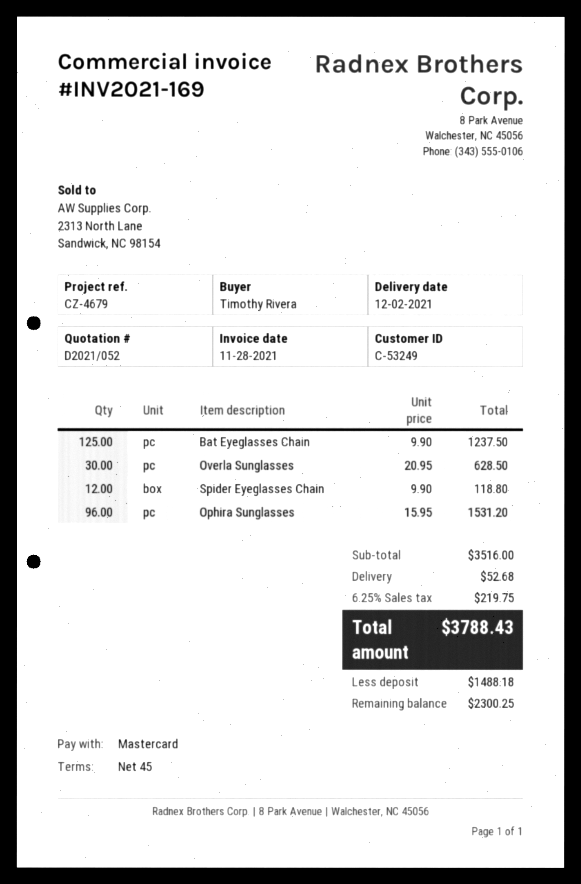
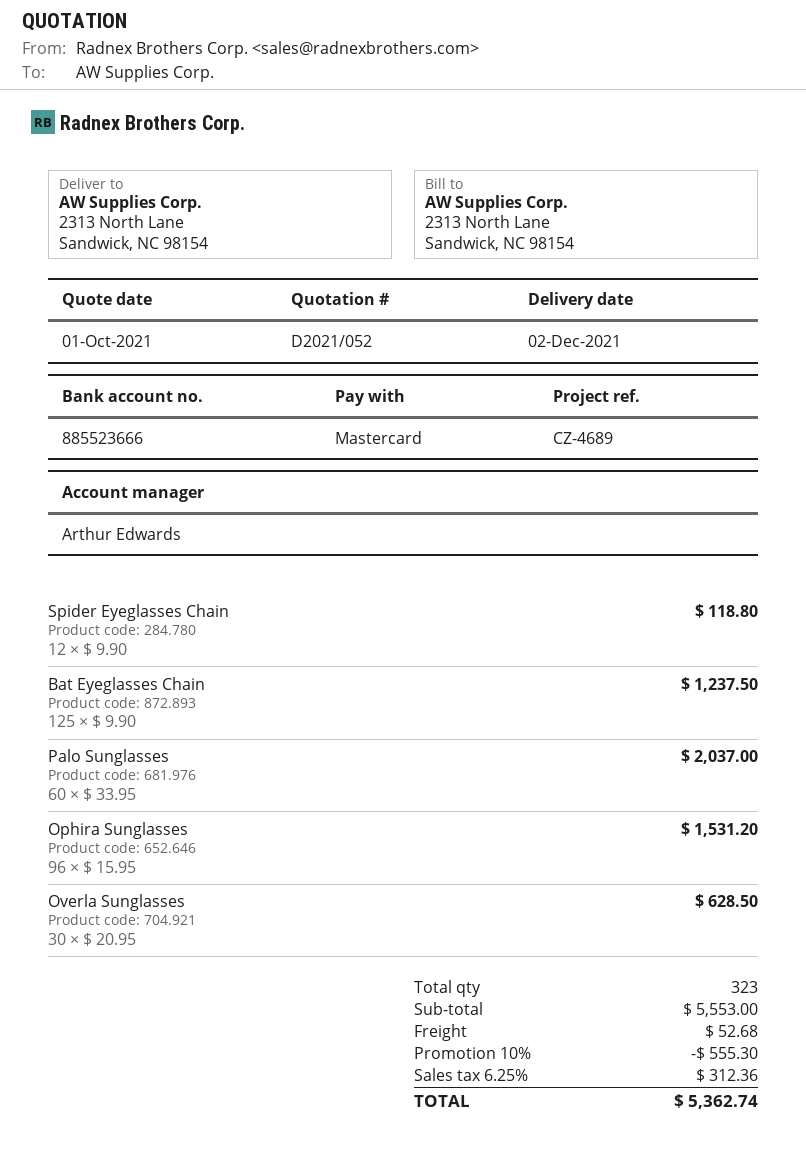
reference: CZ-4679 -> CZ-4689
Palo Sunglasses: none -> 60 x 33.95 = 2037.00
subtotal: 3516.00 -> 5553.00
discount: none -> 10% = 555.30
tax: 6.25% = 219.75 -> 6.25% = 312.36
total: 3788.43 -> 5362.74

